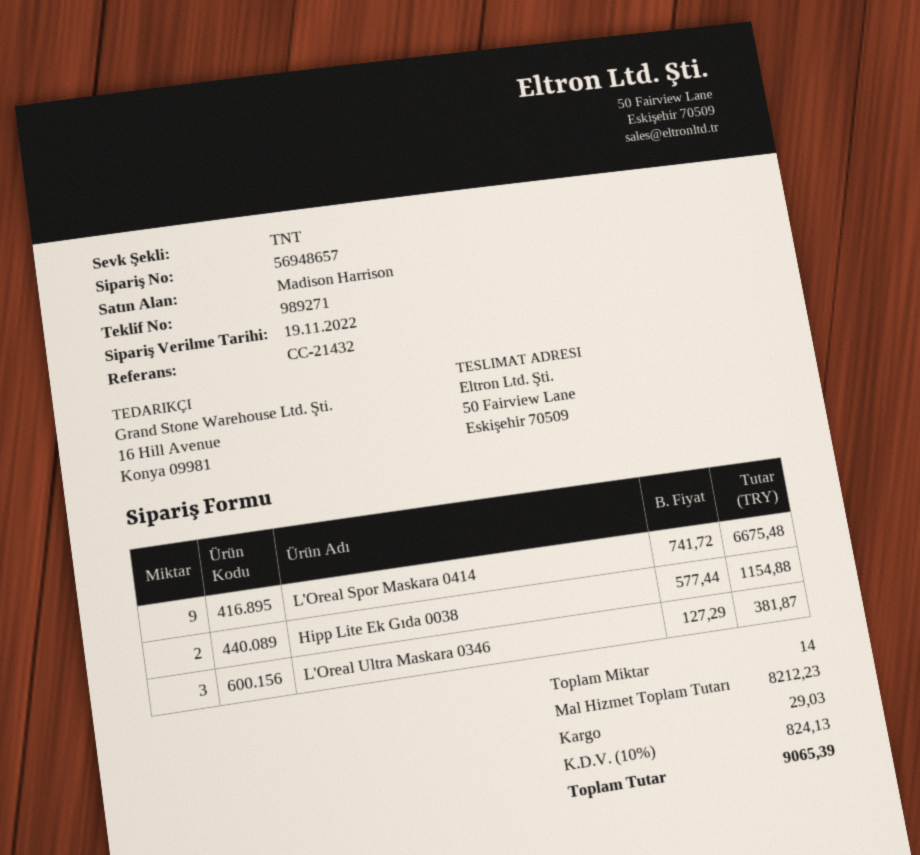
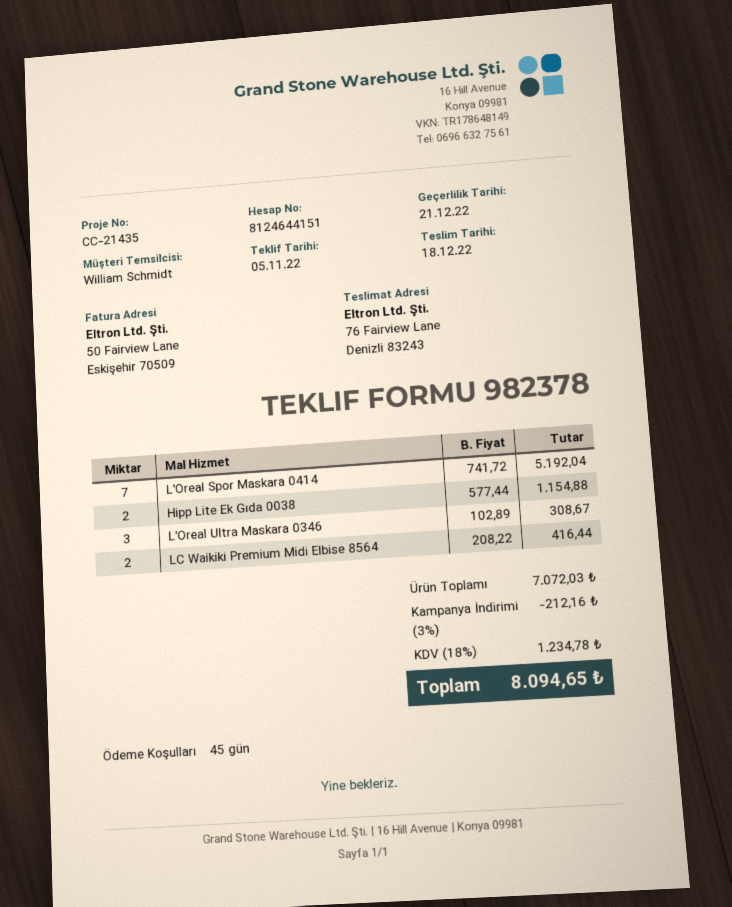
quote number: 989271 -> 982378
reference: CC-21432 -> CC-21435
ship to: 50 Fairview Lane, Eskişehir 70509 -> 76 Fairview Lane, Denizli 83243
L'Oreal Spor Maskara 0414: 9 x 741.72 = 6675.48 -> 7 x 741.72 = 5192.04
L'Oreal Ultra Maskara 0346: 3 x 127.29 = 381.87 -> 3 x 102.89 = 308.67
LC Waikiki Premium Midi Elbise 8564: none -> 2 x 208.22 = 416.44
subtotal: 8212.23 -> 7072.03
discount: none -> 3% = 212.16
shipping: 29.03 -> none
tax: 10% = 824.13 -> 18% = 1234.78
total: 9065.39 -> 8094.65

